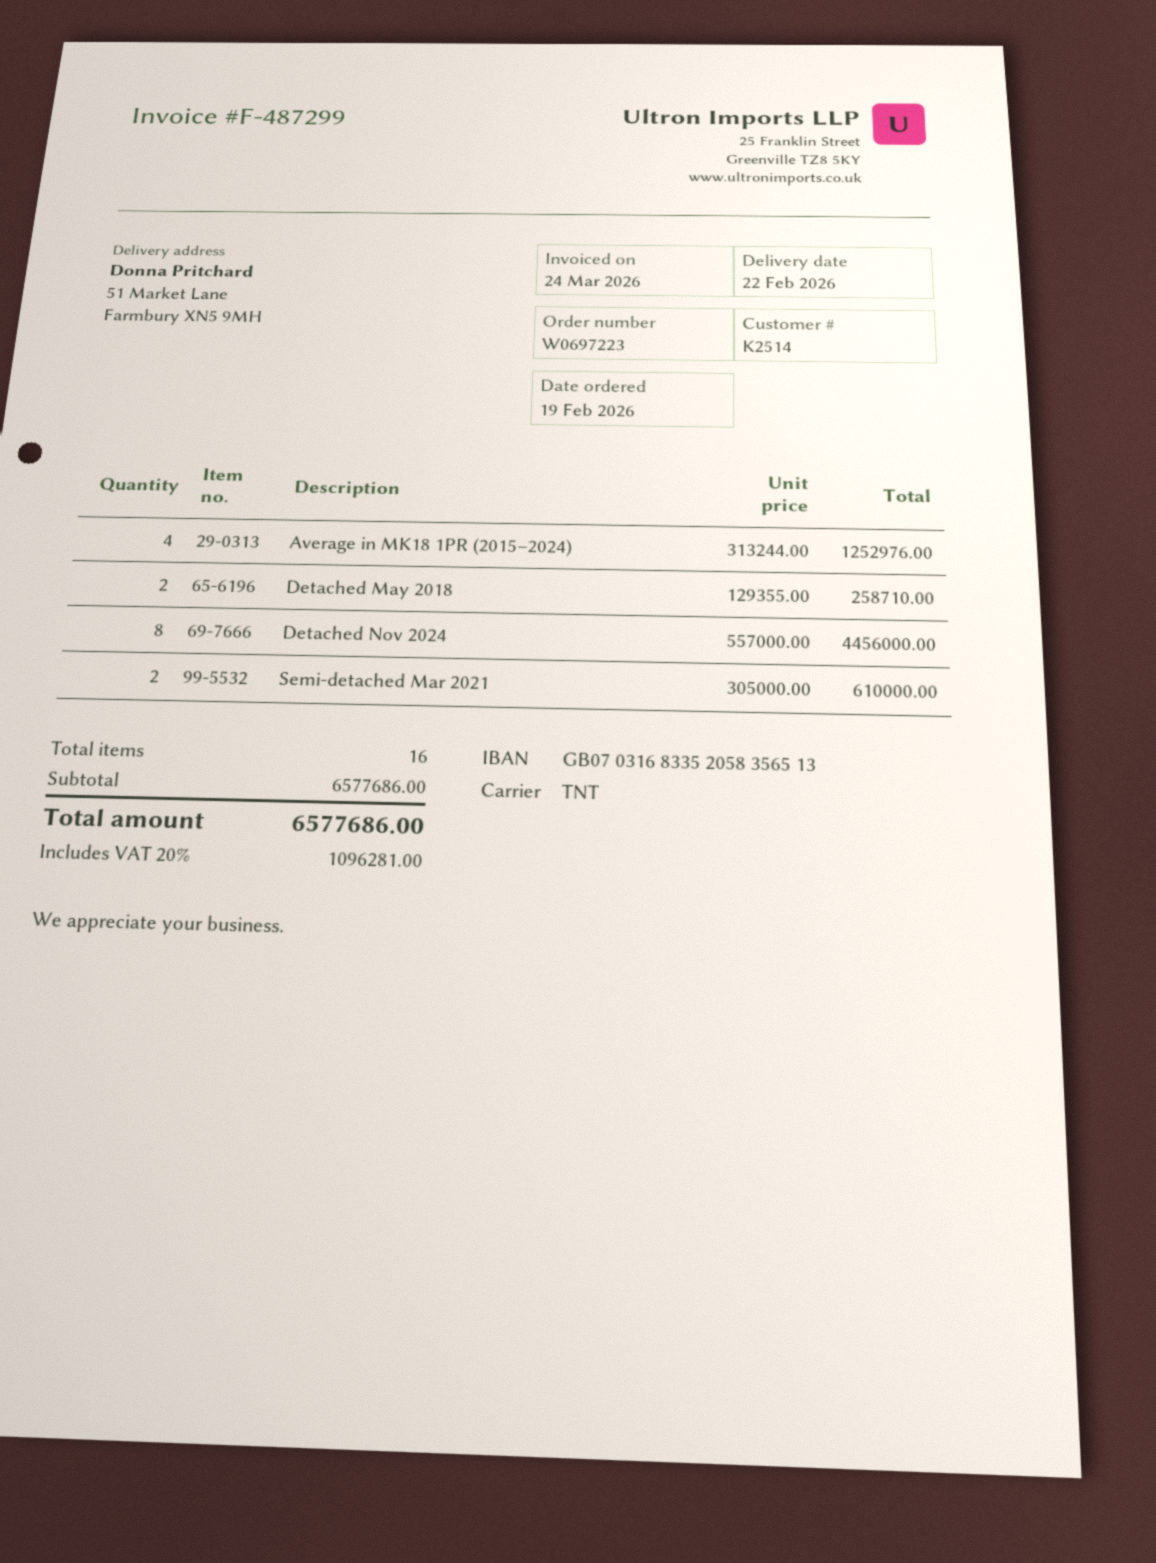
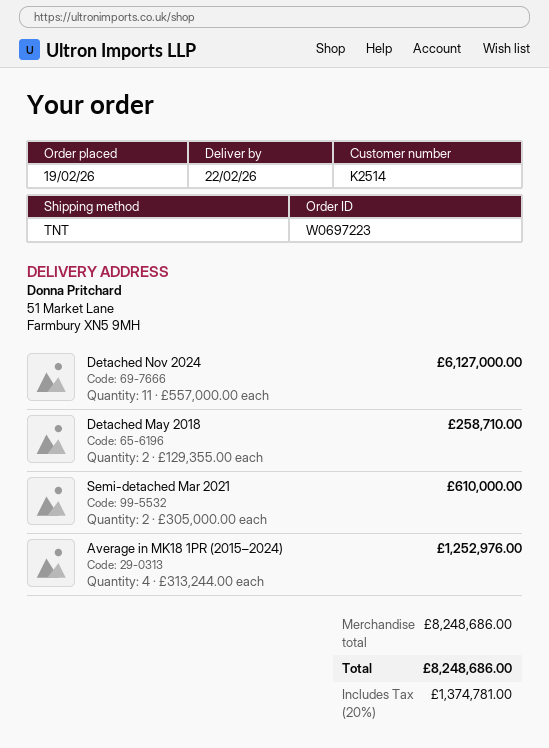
Detached Nov 2024: 8 x 557000.00 = 4456000.00 -> 11 x 557000.00 = 6127000.00
subtotal: 6577686.00 -> 8248686.00
tax: 20% = 1096281.00 -> 20% = 1374781.00
total: 6577686.00 -> 8248686.00

